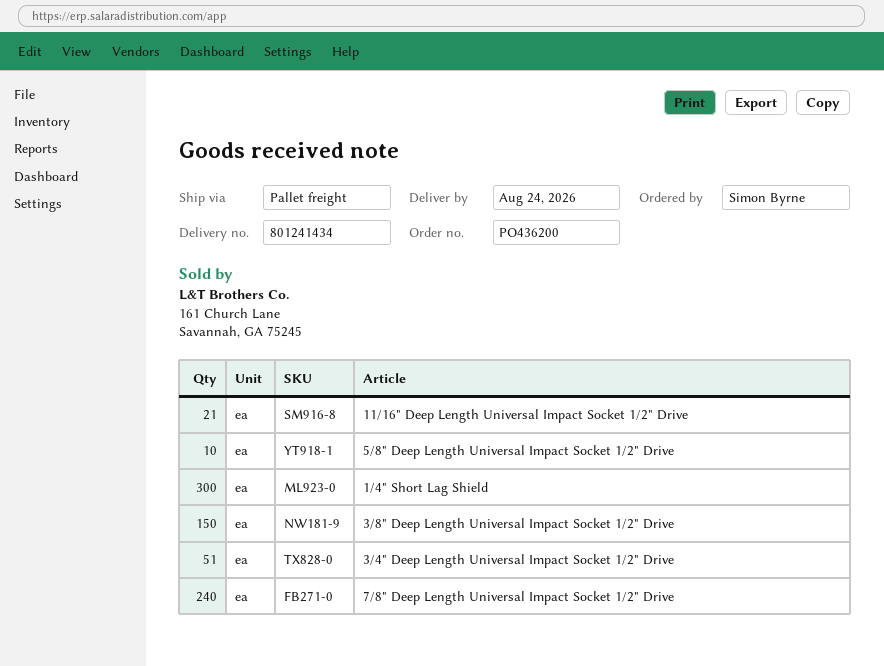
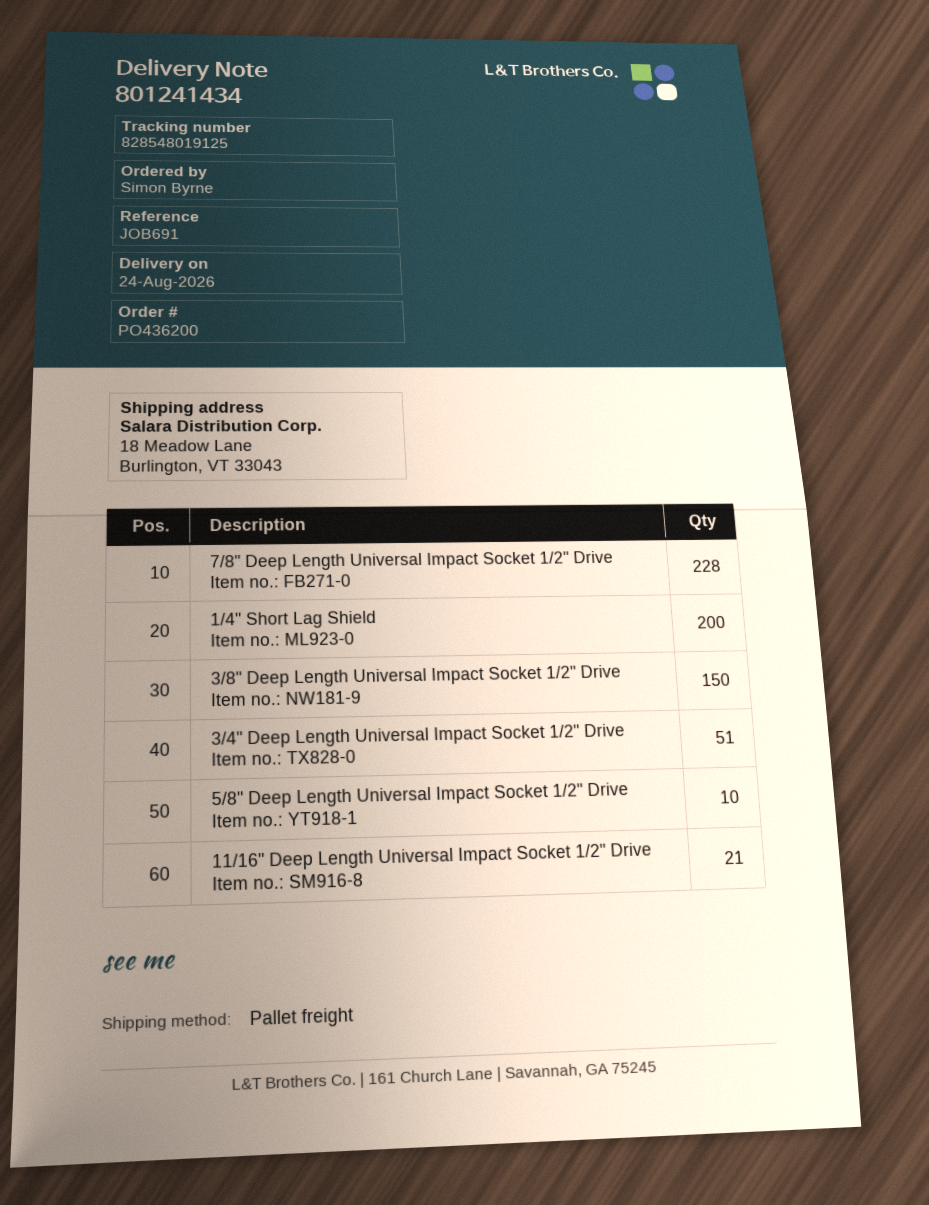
1/4" Short Lag Shield: 300 -> 200
7/8" Deep Length Universal Impact Socket 1/2" Drive: 240 -> 228

